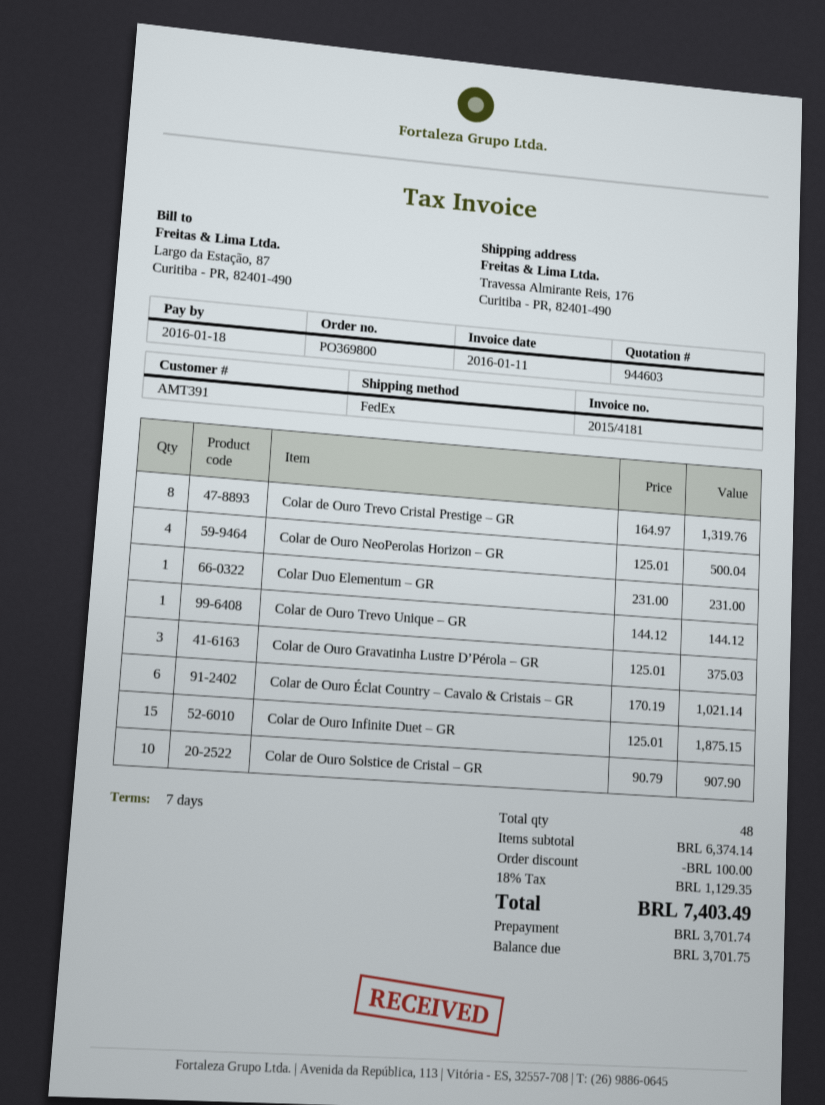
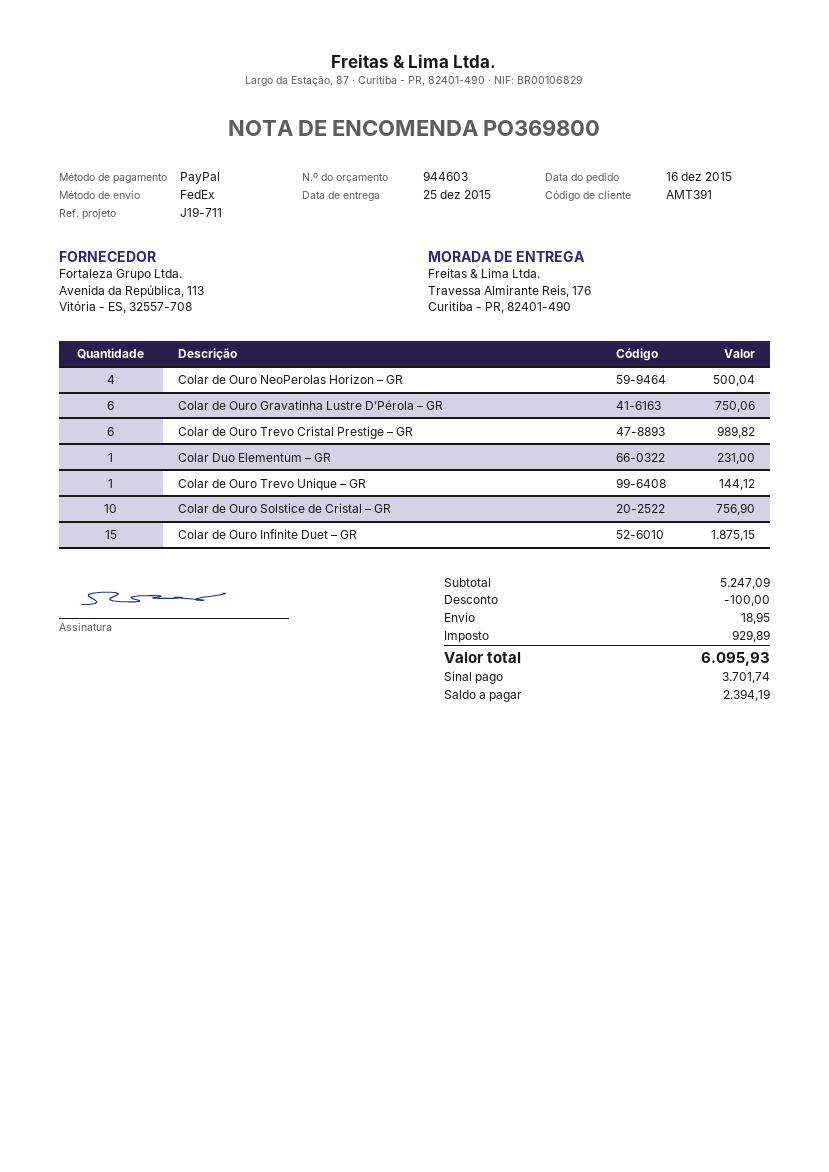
Colar de Ouro Trevo Cristal Prestige – GR: 8 for 1319.76 -> 6 for 989.82
Colar de Ouro Gravatinha Lustre D’Pérola – GR: 3 for 375.03 -> 6 for 750.06
Colar de Ouro Éclat Country – Cavalo & Cristais – GR: 6 for 1021.14 -> none
Colar de Ouro Solstice de Cristal – GR: 10 for 907.90 -> 10 for 756.90
subtotal: 6374.14 -> 5247.09
shipping: none -> 18.95
tax: 1129.35 -> 929.89
total: 7403.49 -> 6095.93
balance: 3701.75 -> 2394.19

